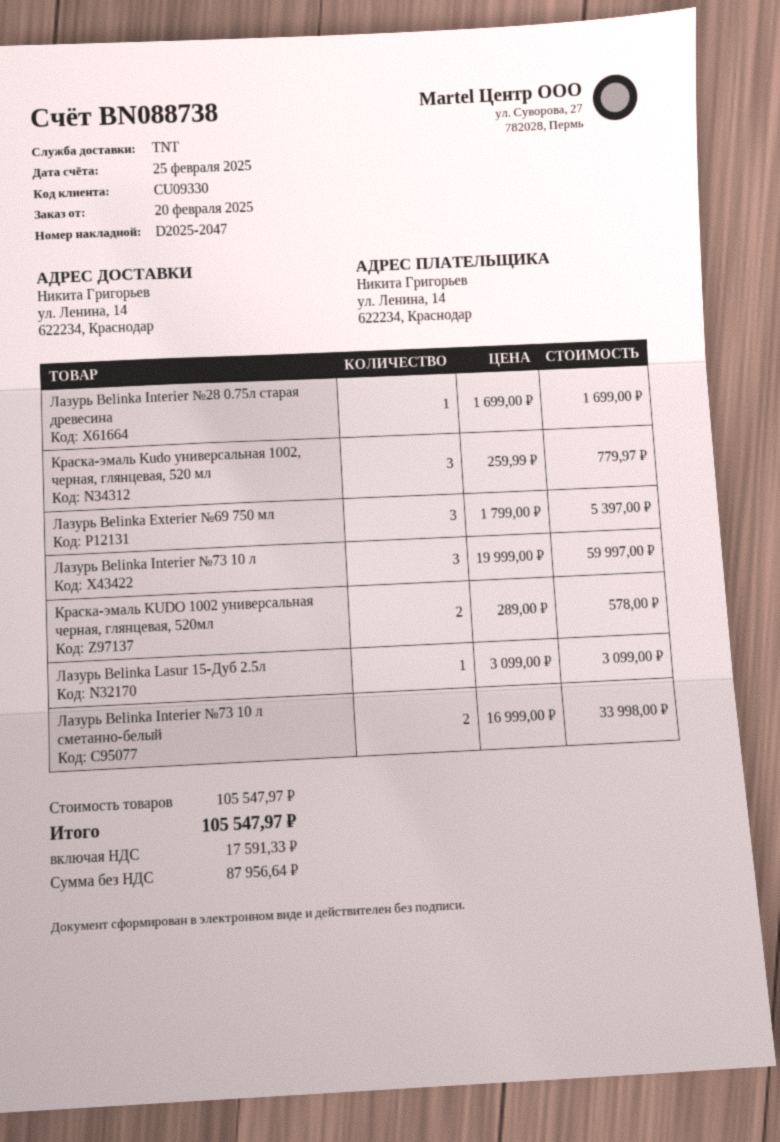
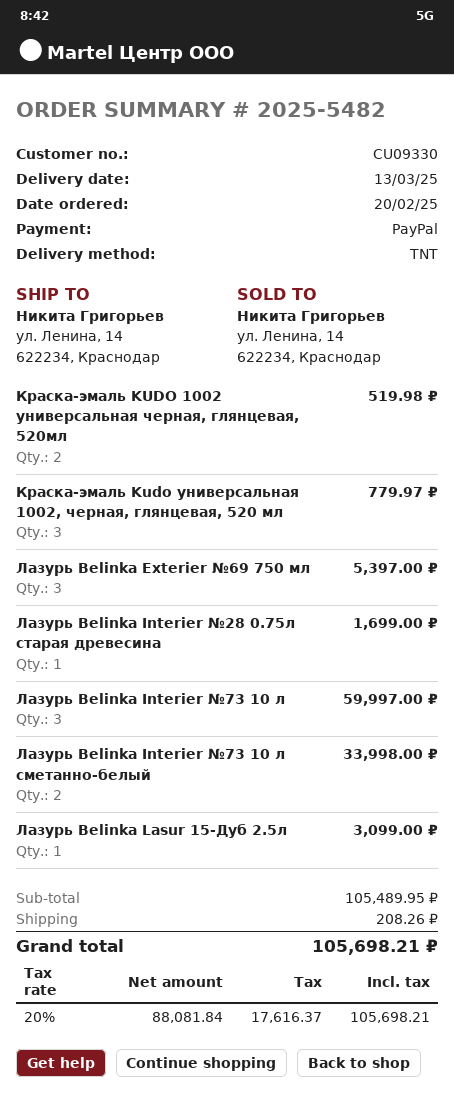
Краска-эмаль KUDO 1002 универсальная черная, глянцевая, 520мл: 2 for 578.00 -> 2 for 519.98
subtotal: 105547.97 -> 105489.95
shipping: none -> 208.26
net: 87956.64 -> 88081.84
tax: 17591.33 -> 17616.37
total: 105547.97 -> 105698.21

